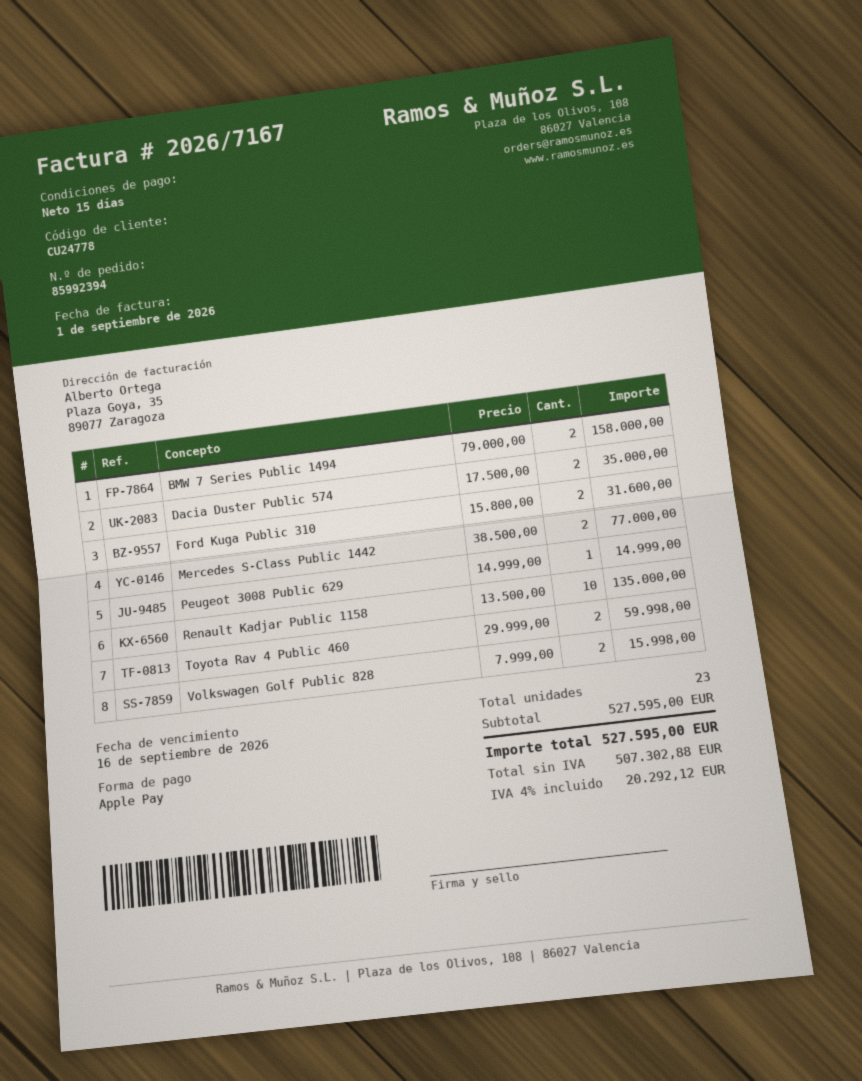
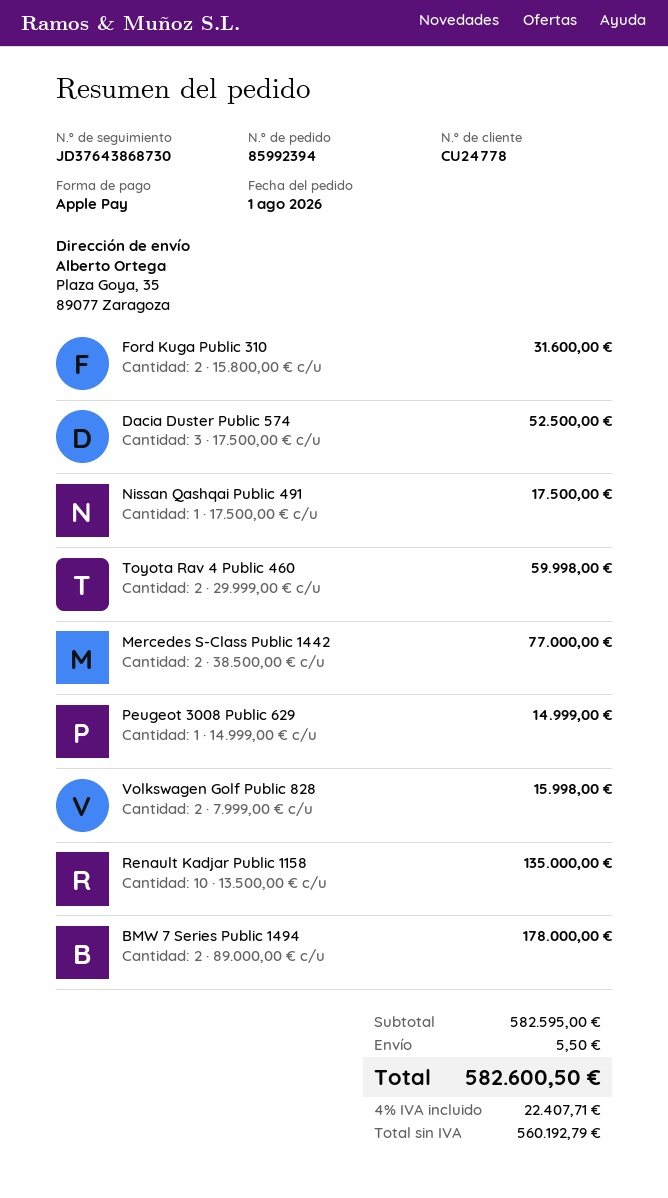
BMW 7 Series Public 1494: 2 x 79000.00 = 158000.00 -> 2 x 89000.00 = 178000.00
Dacia Duster Public 574: 2 x 17500.00 = 35000.00 -> 3 x 17500.00 = 52500.00
Nissan Qashqai Public 491: none -> 1 x 17500.00 = 17500.00
subtotal: 527595.00 -> 582595.00
shipping: none -> 5.50
net: 507302.88 -> 560192.79
tax: 4% = 20292.12 -> 4% = 22407.71
total: 527595.00 -> 582600.50

